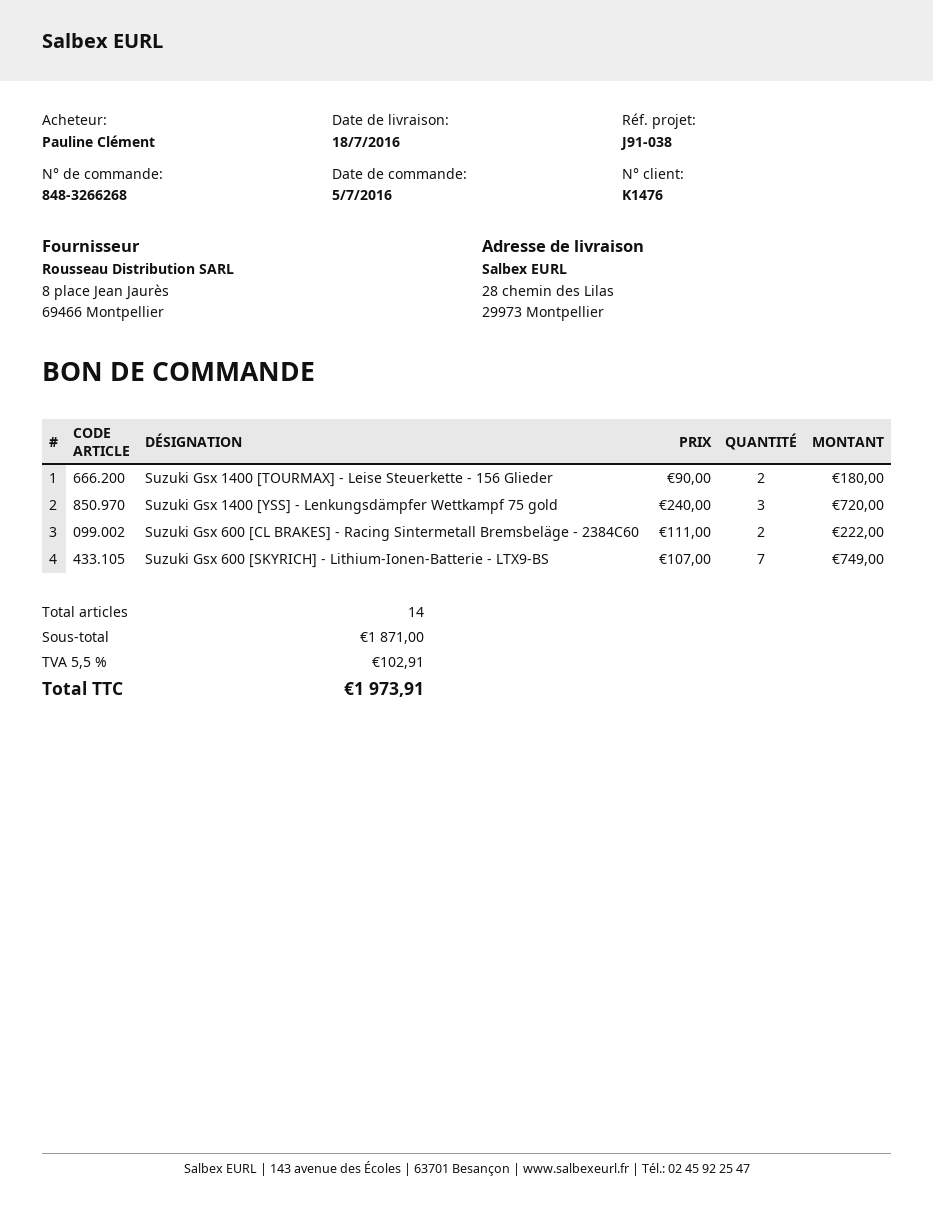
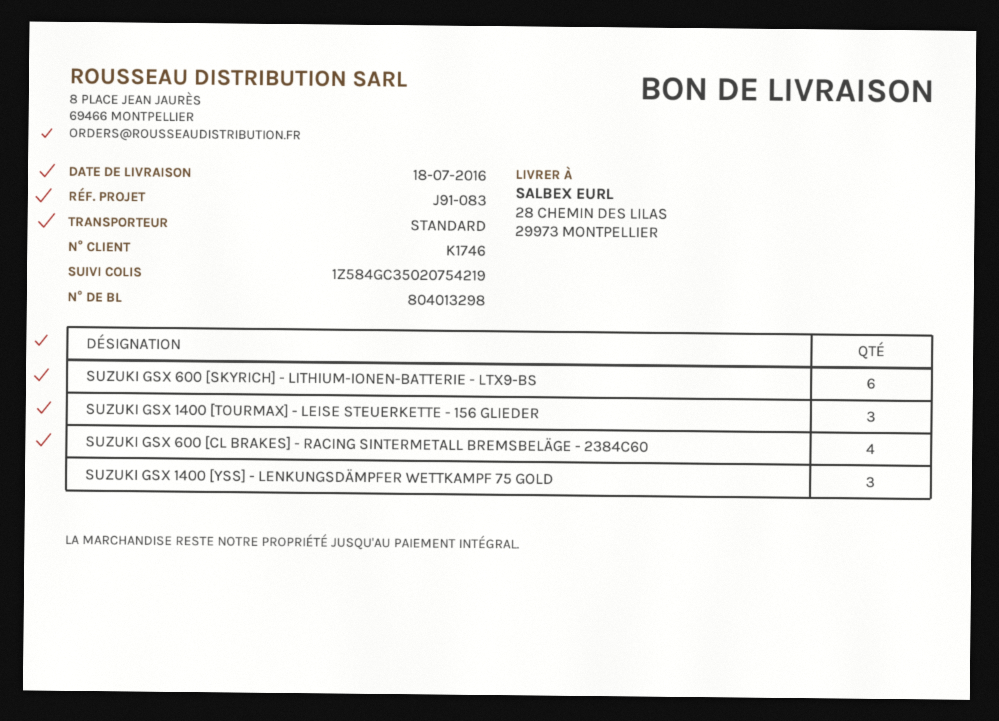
customer number: K1476 -> K1746
reference: J91-038 -> J91-083
Suzuki Gsx 1400 [TOURMAX] - Leise Steuerkette - 156 Glieder: 2 -> 3
Suzuki Gsx 600 [CL BRAKES] - Racing Sintermetall Bremsbeläge - 2384C60: 2 -> 4
Suzuki Gsx 600 [SKYRICH] - Lithium-Ionen-Batterie - LTX9-BS: 7 -> 6

